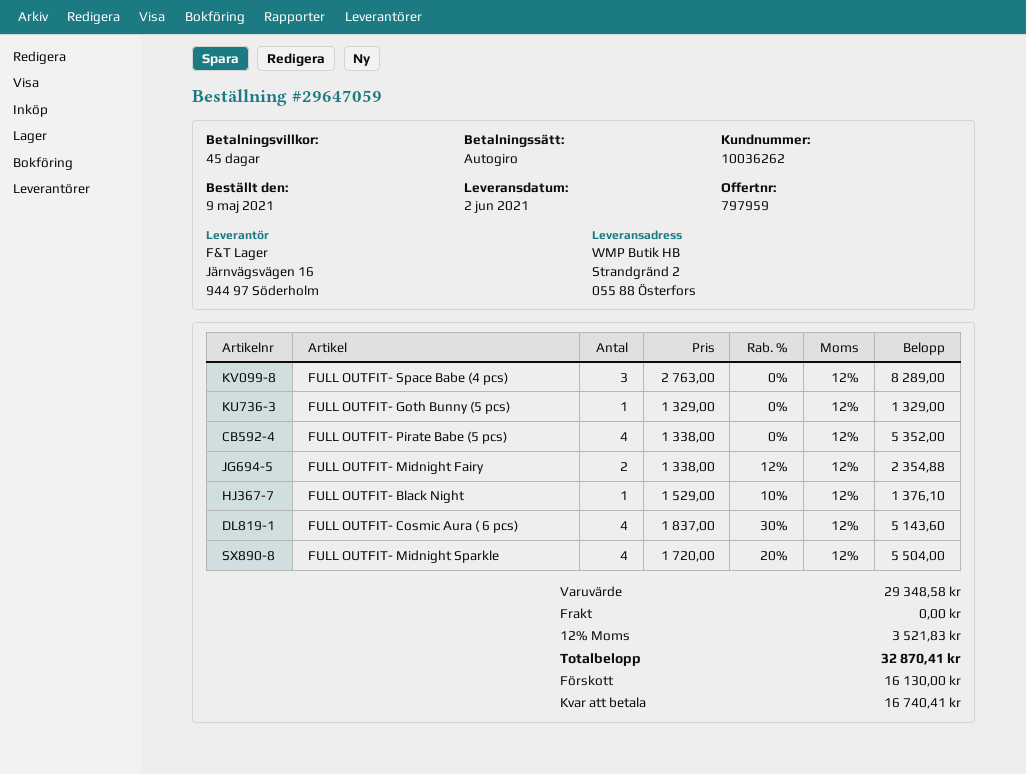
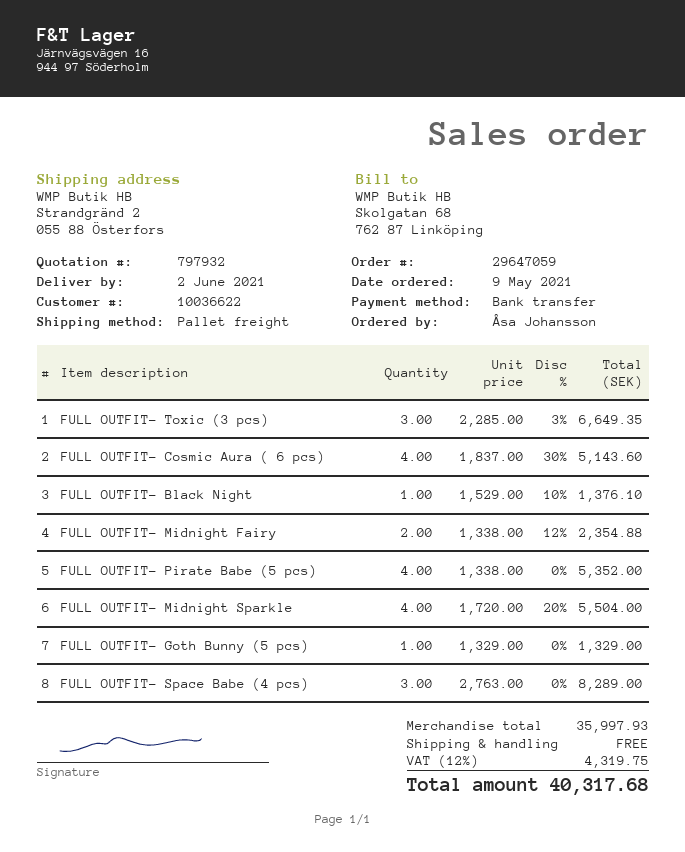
quote number: 797959 -> 797932
customer number: 10036262 -> 10036622
payment method: direct debit -> bank transfer
FULL OUTFIT- Toxic (3 pcs): none -> 3 x 2285.00 - 3% = 6649.35
subtotal: 29348.58 -> 35997.93
tax: 12% = 3521.83 -> 12% = 4319.75
total: 32870.41 -> 40317.68

